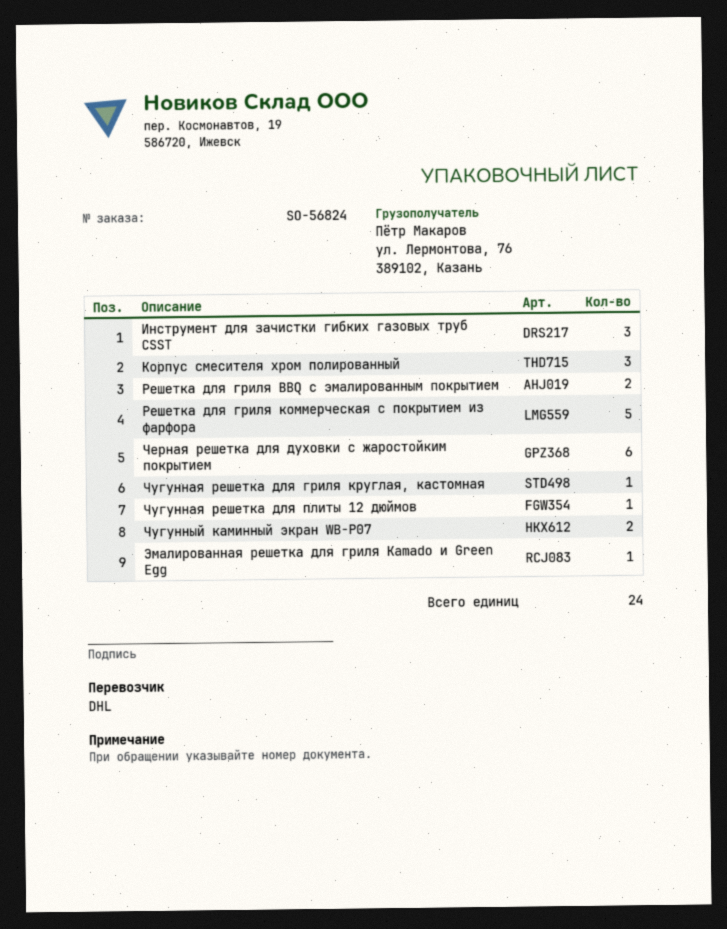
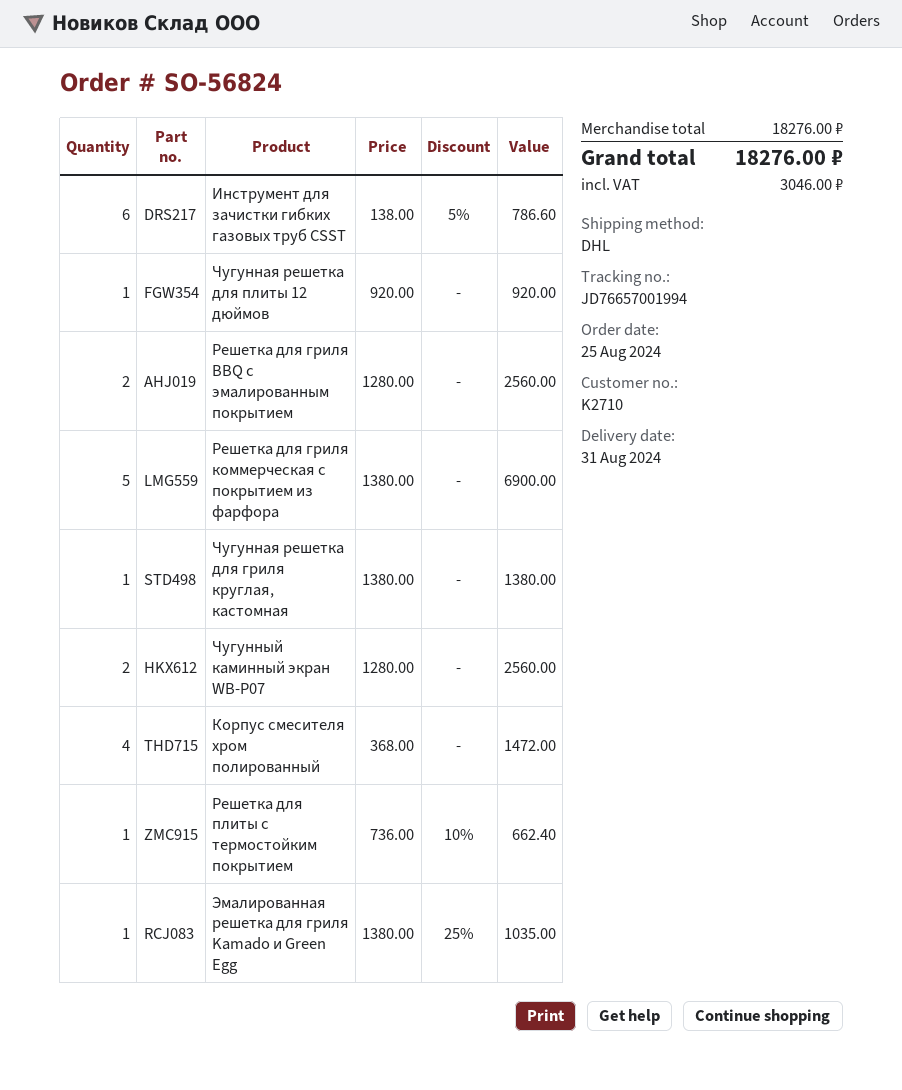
Инструмент для зачистки гибких газовых труб CSST: 3 -> 6
Корпус смесителя хром полированный: 3 -> 4
Черная решетка для духовки с жаростойким покрытием: 6 -> none
Решетка для плиты с термостойким покрытием: none -> 1

